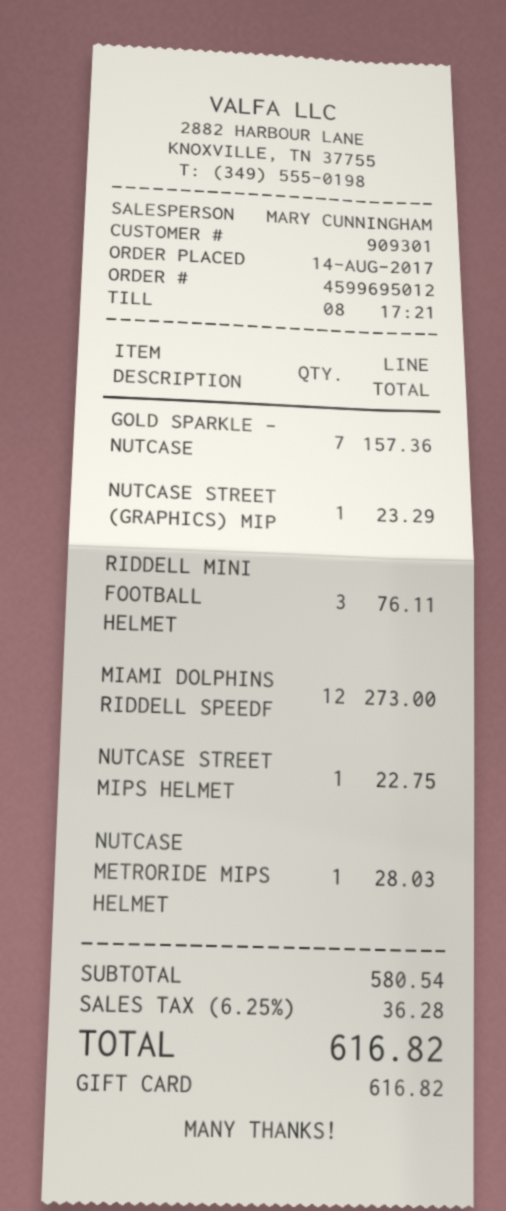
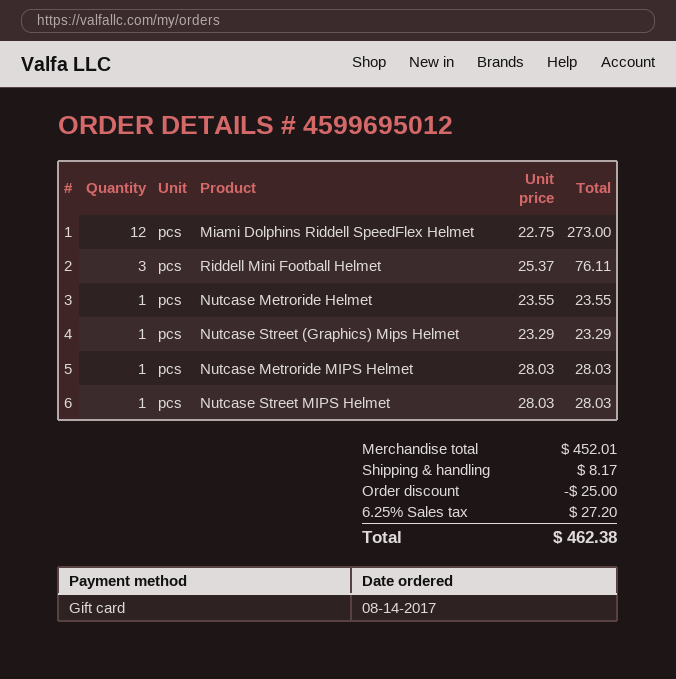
GOLD SPARKLE - NUTCASE: 7 for 157.36 -> none
NUTCASE STREET MIPS HELMET: 1 for 22.75 -> 1 for 28.03
Nutcase Metroride Helmet: none -> 1 for 23.55
subtotal: 580.54 -> 452.01
discount: none -> 25.00
shipping: none -> 8.17
tax: 6.25% = 36.28 -> 6.25% = 27.20
total: 616.82 -> 462.38

